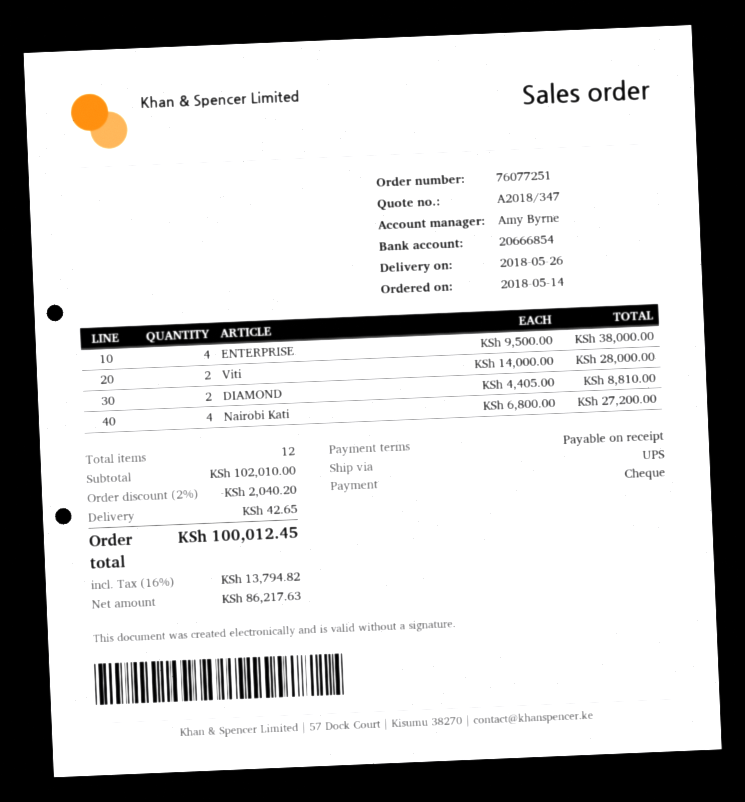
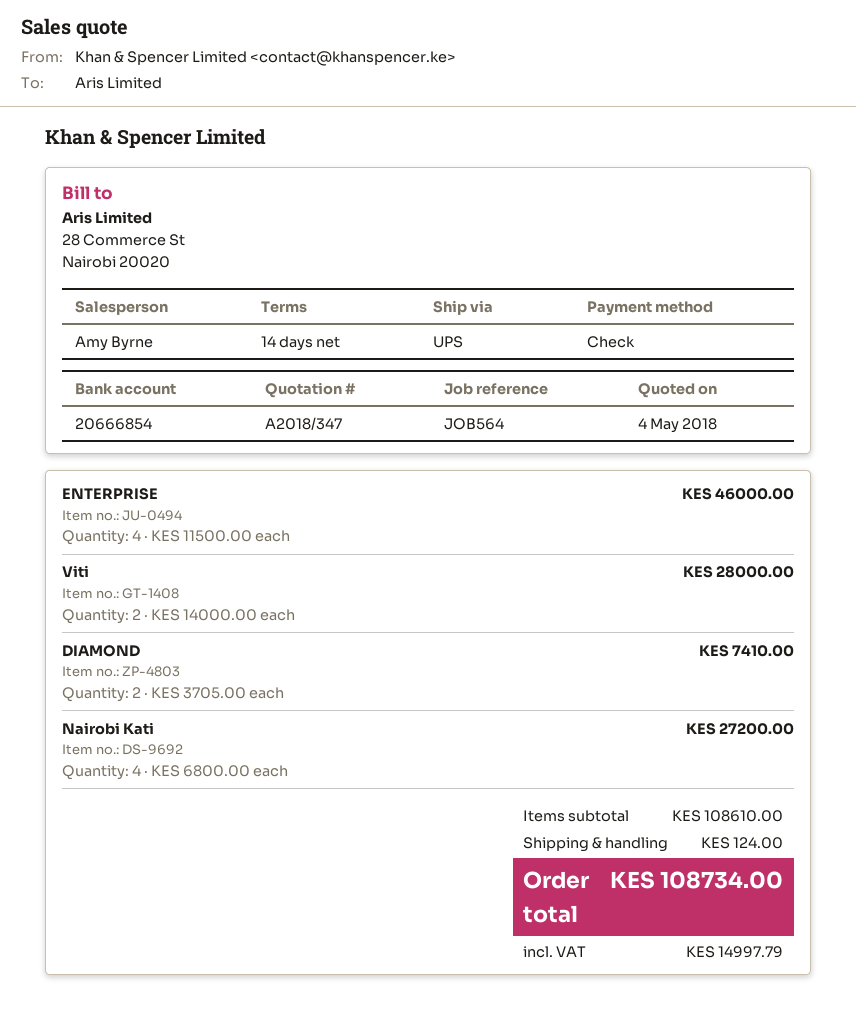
payment terms: on receipt -> 14 days
ENTERPRISE: 4 x 9500.00 = 38000.00 -> 4 x 11500.00 = 46000.00
DIAMOND: 2 x 4405.00 = 8810.00 -> 2 x 3705.00 = 7410.00
subtotal: 102010.00 -> 108610.00
discount: 2% = 2040.20 -> none
shipping: 42.65 -> 124.00
tax: 13794.82 -> 14997.79
total: 100012.45 -> 108734.00

